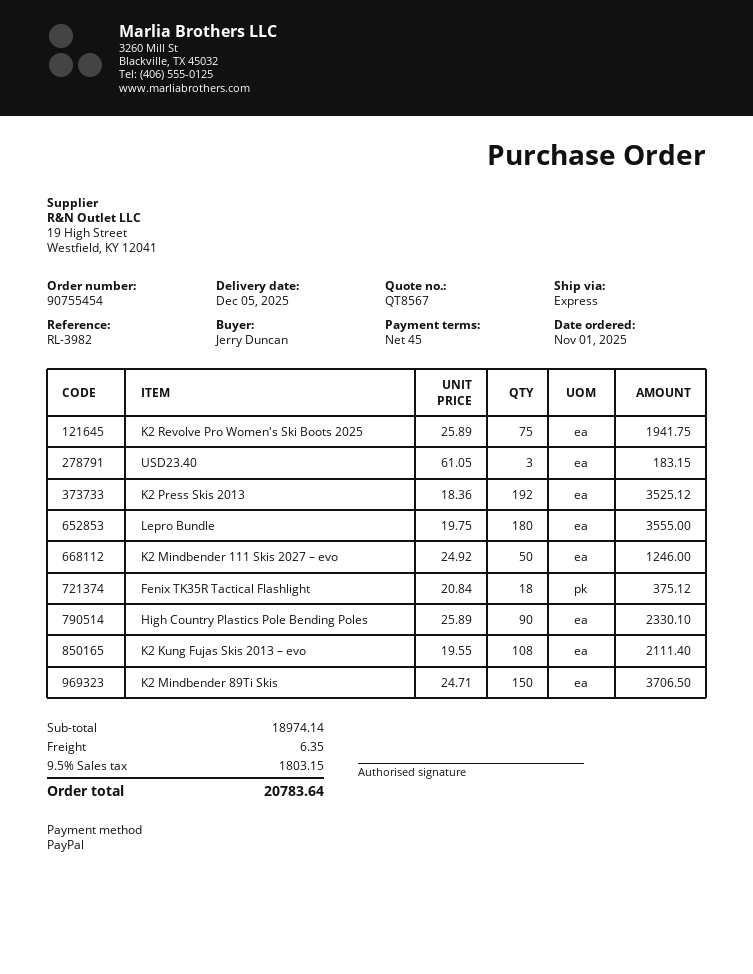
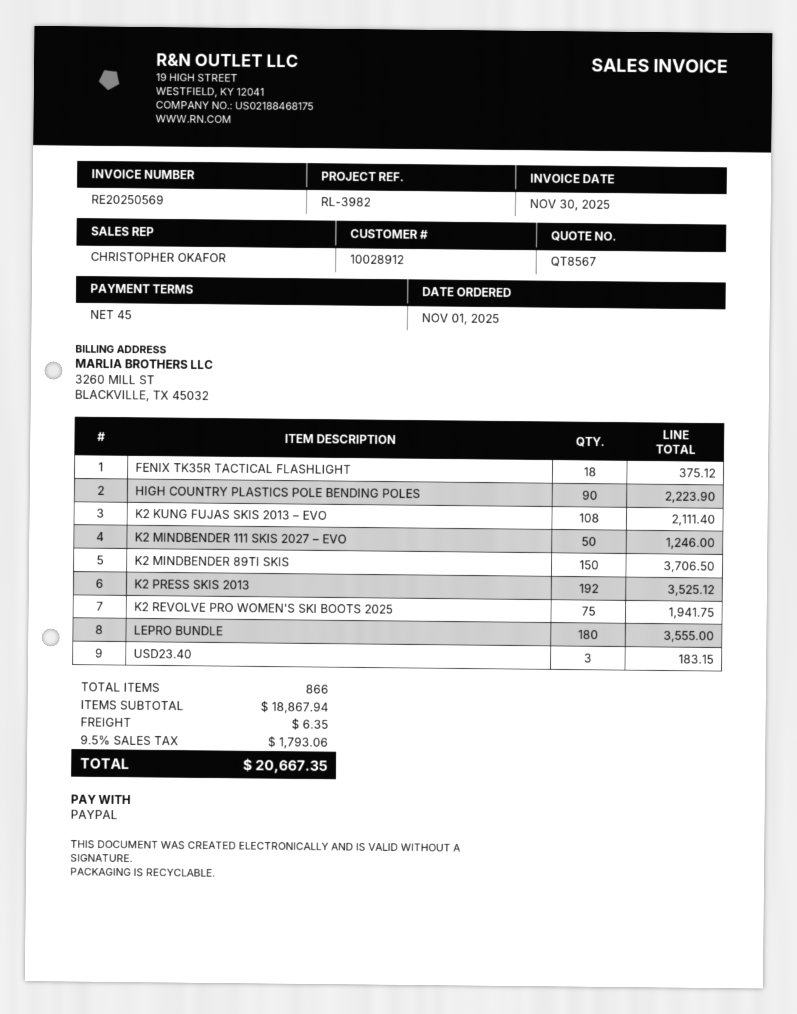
High Country Plastics Pole Bending Poles: 90 for 2330.10 -> 90 for 2223.90
subtotal: 18974.14 -> 18867.94
tax: 9.5% = 1803.15 -> 9.5% = 1793.06
total: 20783.64 -> 20667.35

